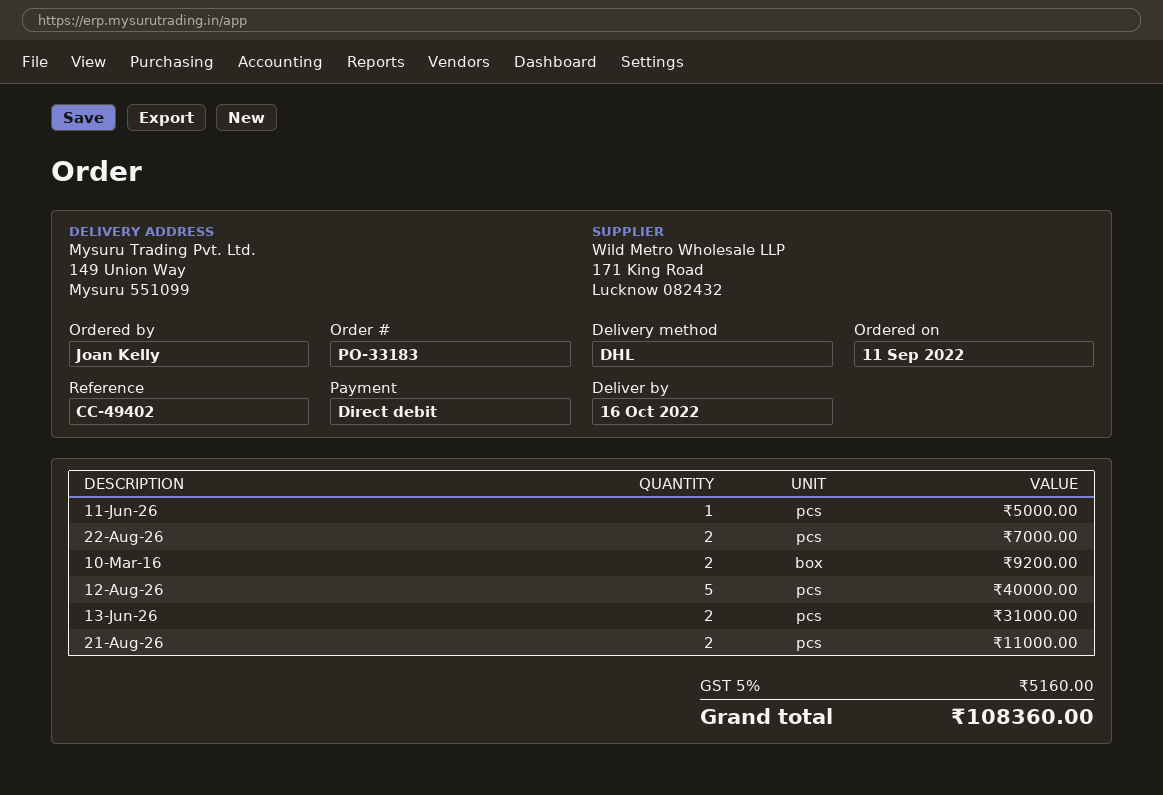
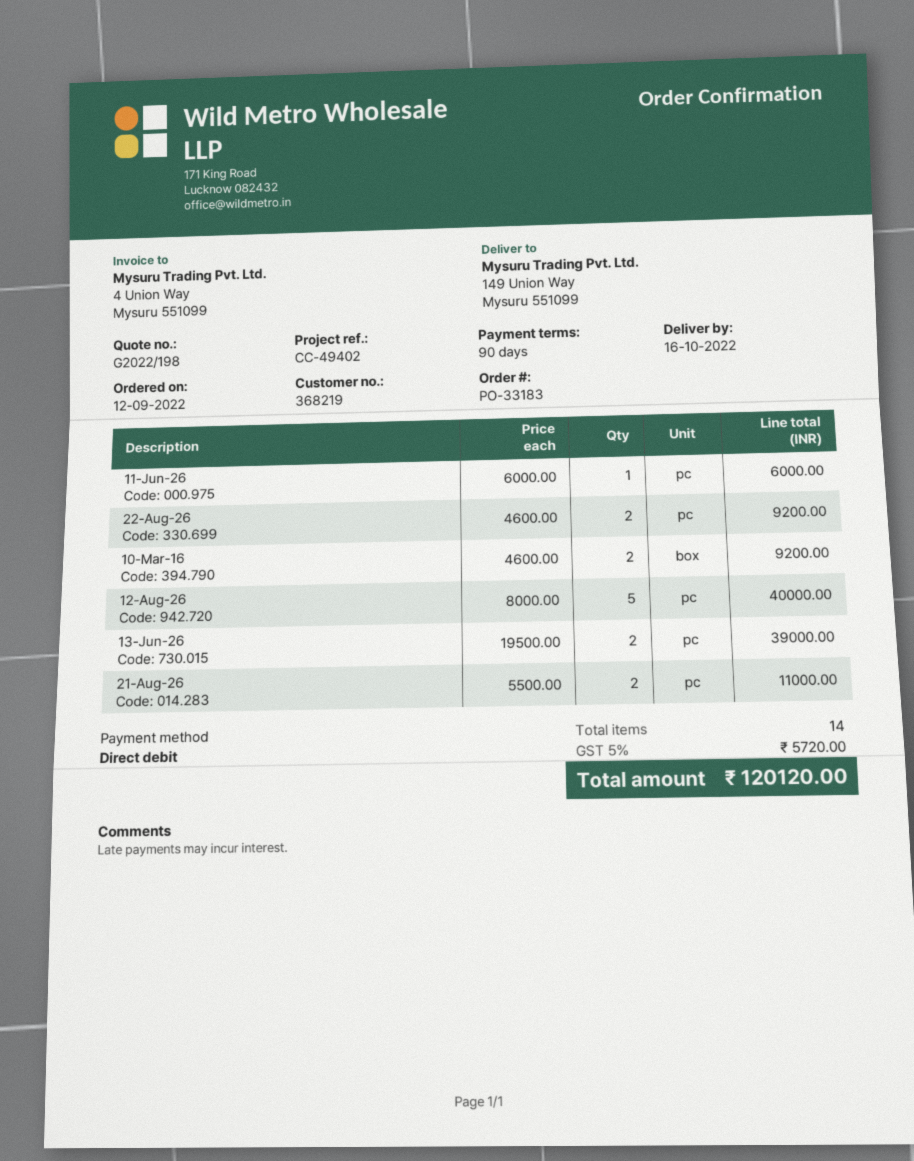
order date: 2022-09-11 -> 2022-09-12
11-Jun-26: 1 for 5000.00 -> 1 for 6000.00
22-Aug-26: 2 for 7000.00 -> 2 for 9200.00
13-Jun-26: 2 for 31000.00 -> 2 for 39000.00
tax: 5% = 5160.00 -> 5% = 5720.00
total: 108360.00 -> 120120.00

